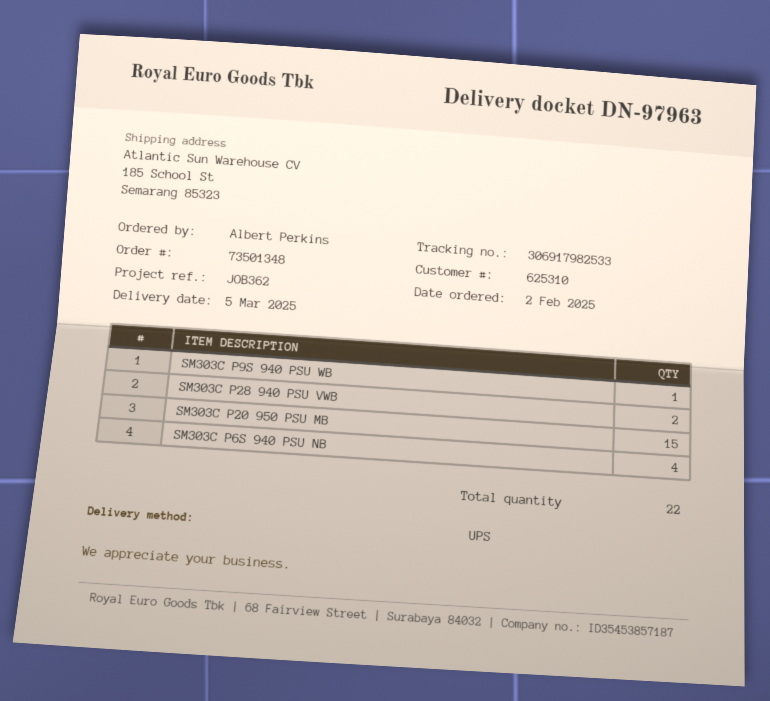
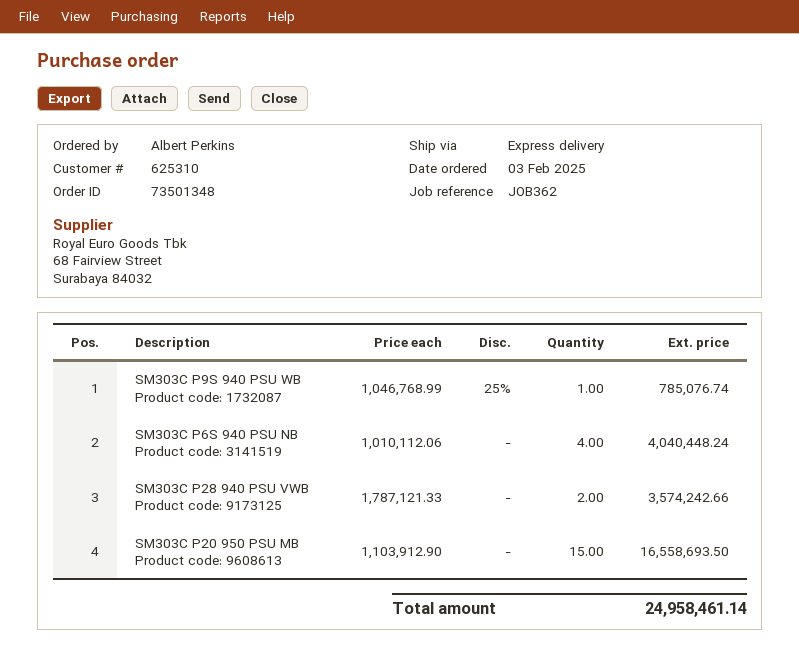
order date: 2025-02-02 -> 2025-02-03
shipping method: UPS -> express

